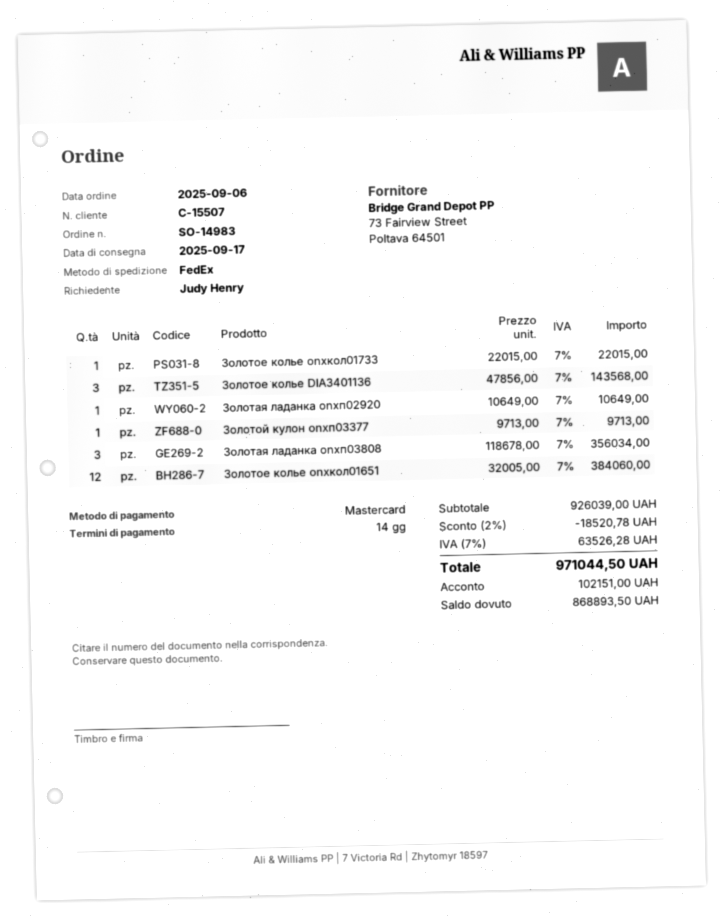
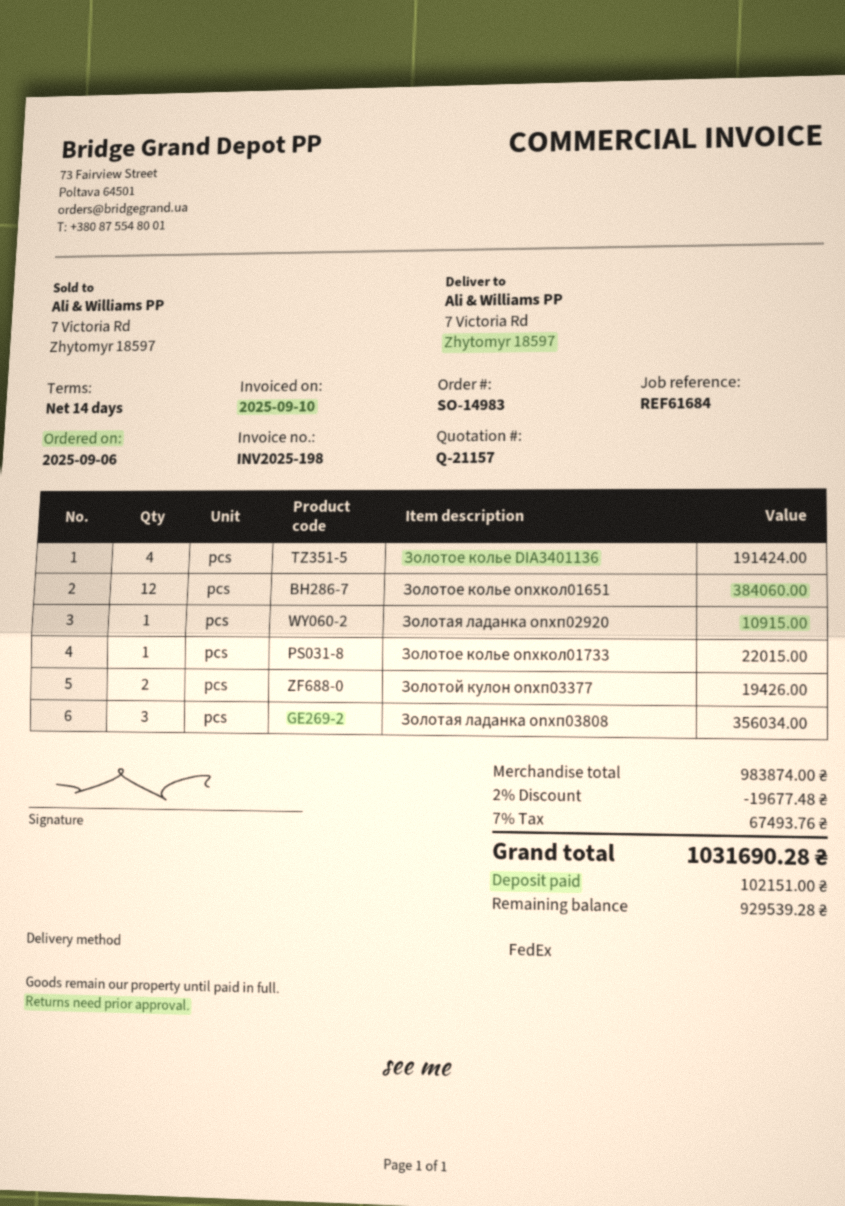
Золотое колье DIA3401136: 3 for 143568.00 -> 4 for 191424.00
Золотая ладанка onxп02920: 1 for 10649.00 -> 1 for 10915.00
Золотой кулон onxп03377: 1 for 9713.00 -> 2 for 19426.00
subtotal: 926039.00 -> 983874.00
discount: 2% = 18520.78 -> 2% = 19677.48
tax: 7% = 63526.28 -> 7% = 67493.76
total: 971044.50 -> 1031690.28
balance: 868893.50 -> 929539.28

